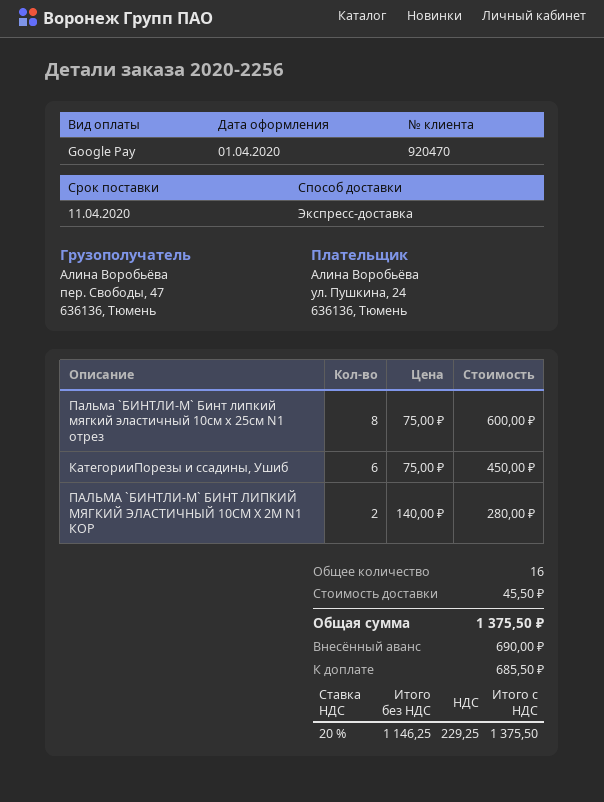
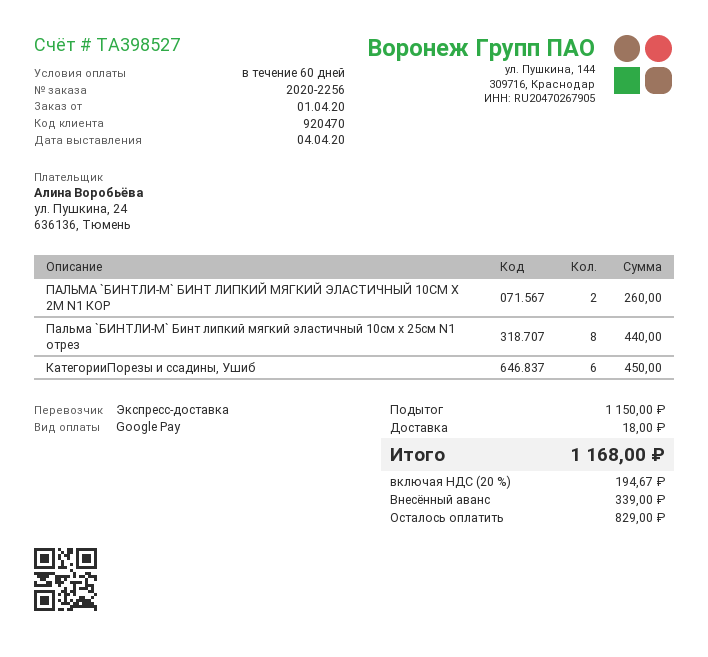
Пальма `БИНТЛИ-М` Бинт липкий мягкий эластичный 10см х 25см N1 отрез: 8 for 600.00 -> 8 for 440.00
ПАЛЬМА `БИНТЛИ-М` БИНТ ЛИПКИЙ МЯГКИЙ ЭЛАСТИЧНЫЙ 10СМ Х 2М N1 КОР: 2 for 280.00 -> 2 for 260.00
shipping: 45.50 -> 18.00
tax: 20% = 229.25 -> 20% = 194.67
total: 1375.50 -> 1168.00
deposit: 690.00 -> 339.00
balance: 685.50 -> 829.00

